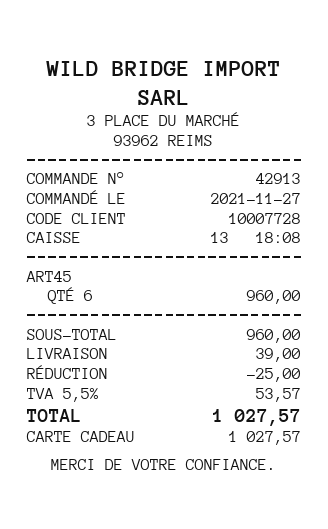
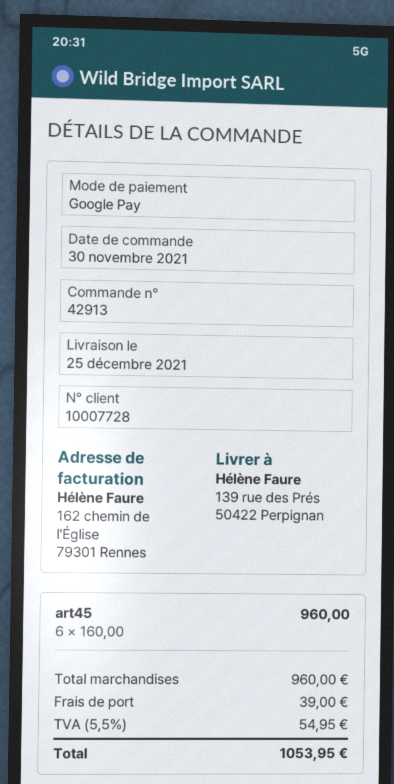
order date: 2021-11-27 -> 2021-11-30
payment method: gift card -> Google Pay
discount: 25.00 -> none
tax: 5.5% = 53.57 -> 5.5% = 54.95
total: 1027.57 -> 1053.95

